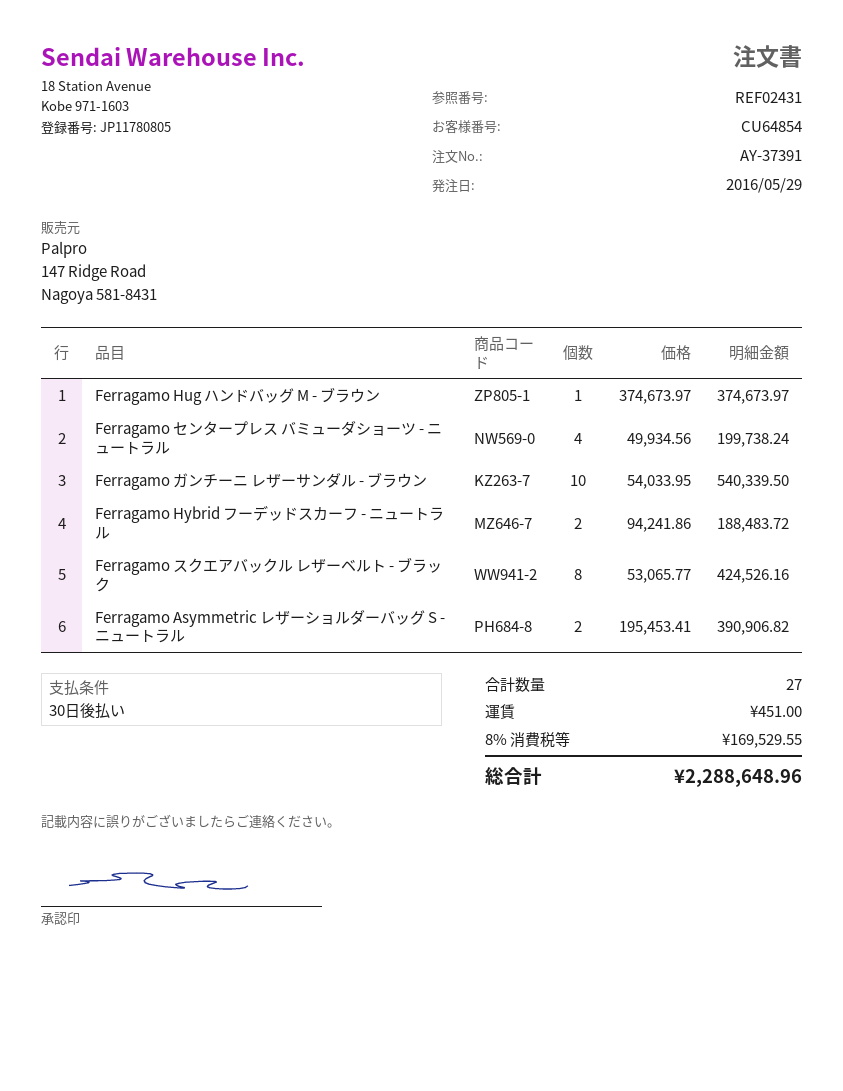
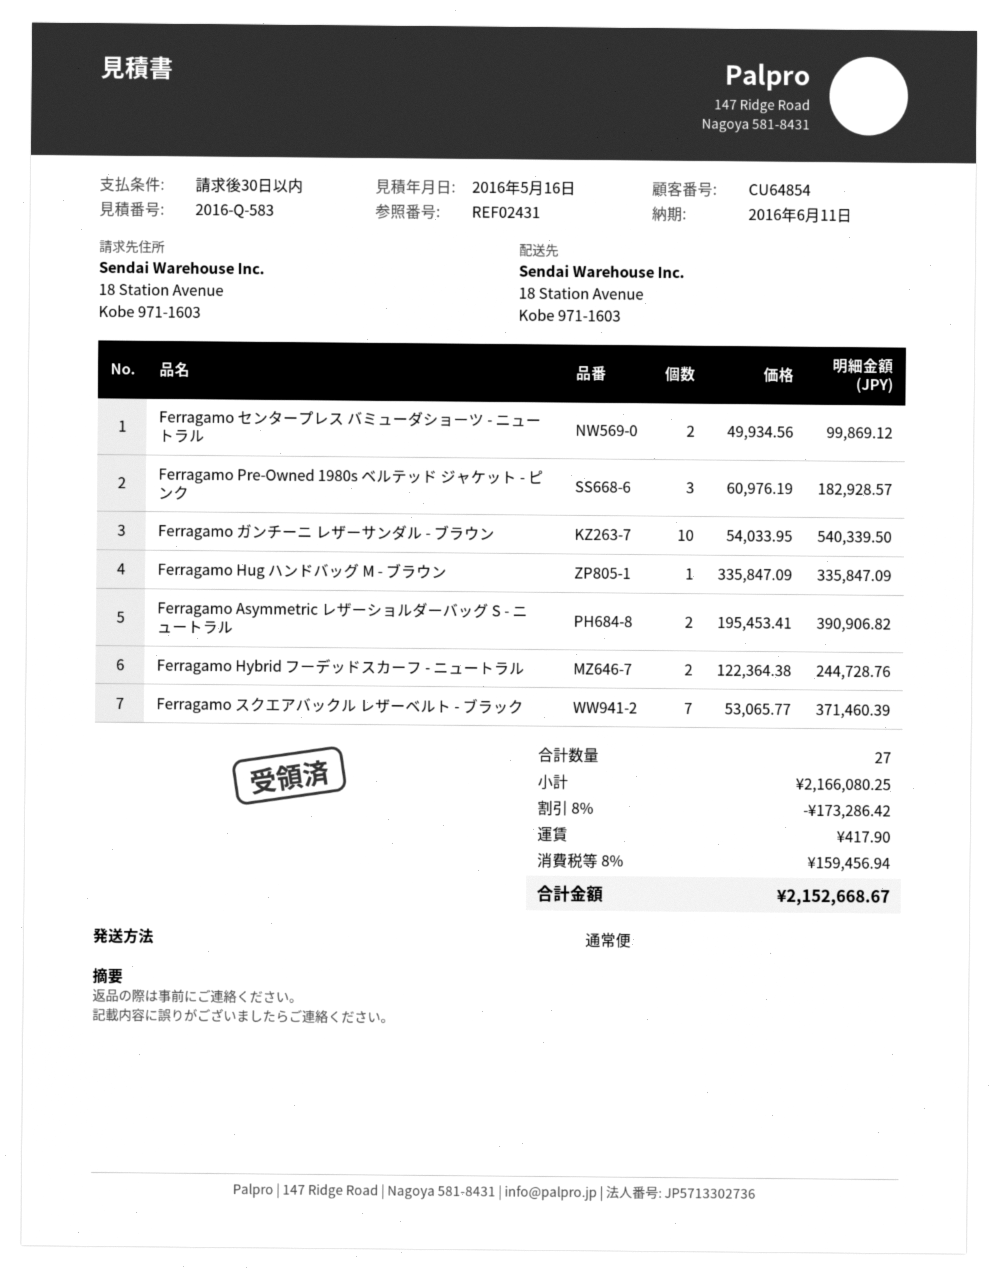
Ferragamo Hug ハンドバッグ M - ブラウン: 1 x 374673.97 = 374673.97 -> 1 x 335847.09 = 335847.09
Ferragamo センタープレス バミューダショーツ - ニュートラル: 4 x 49934.56 = 199738.24 -> 2 x 49934.56 = 99869.12
Ferragamo Hybrid フーデッドスカーフ - ニュートラル: 2 x 94241.86 = 188483.72 -> 2 x 122364.38 = 244728.76
Ferragamo スクエアバックル レザーベルト - ブラック: 8 x 53065.77 = 424526.16 -> 7 x 53065.77 = 371460.39
Ferragamo Pre-Owned 1980s ベルテッド ジャケット - ピンク: none -> 3 x 60976.19 = 182928.57
discount: none -> 8% = 173286.42
shipping: 451.00 -> 417.90
tax: 8% = 169529.55 -> 8% = 159456.94
total: 2288648.96 -> 2152668.67

